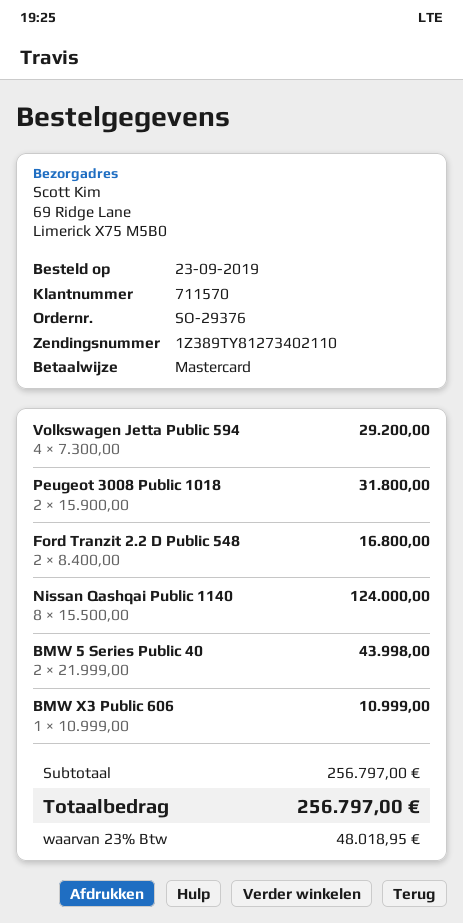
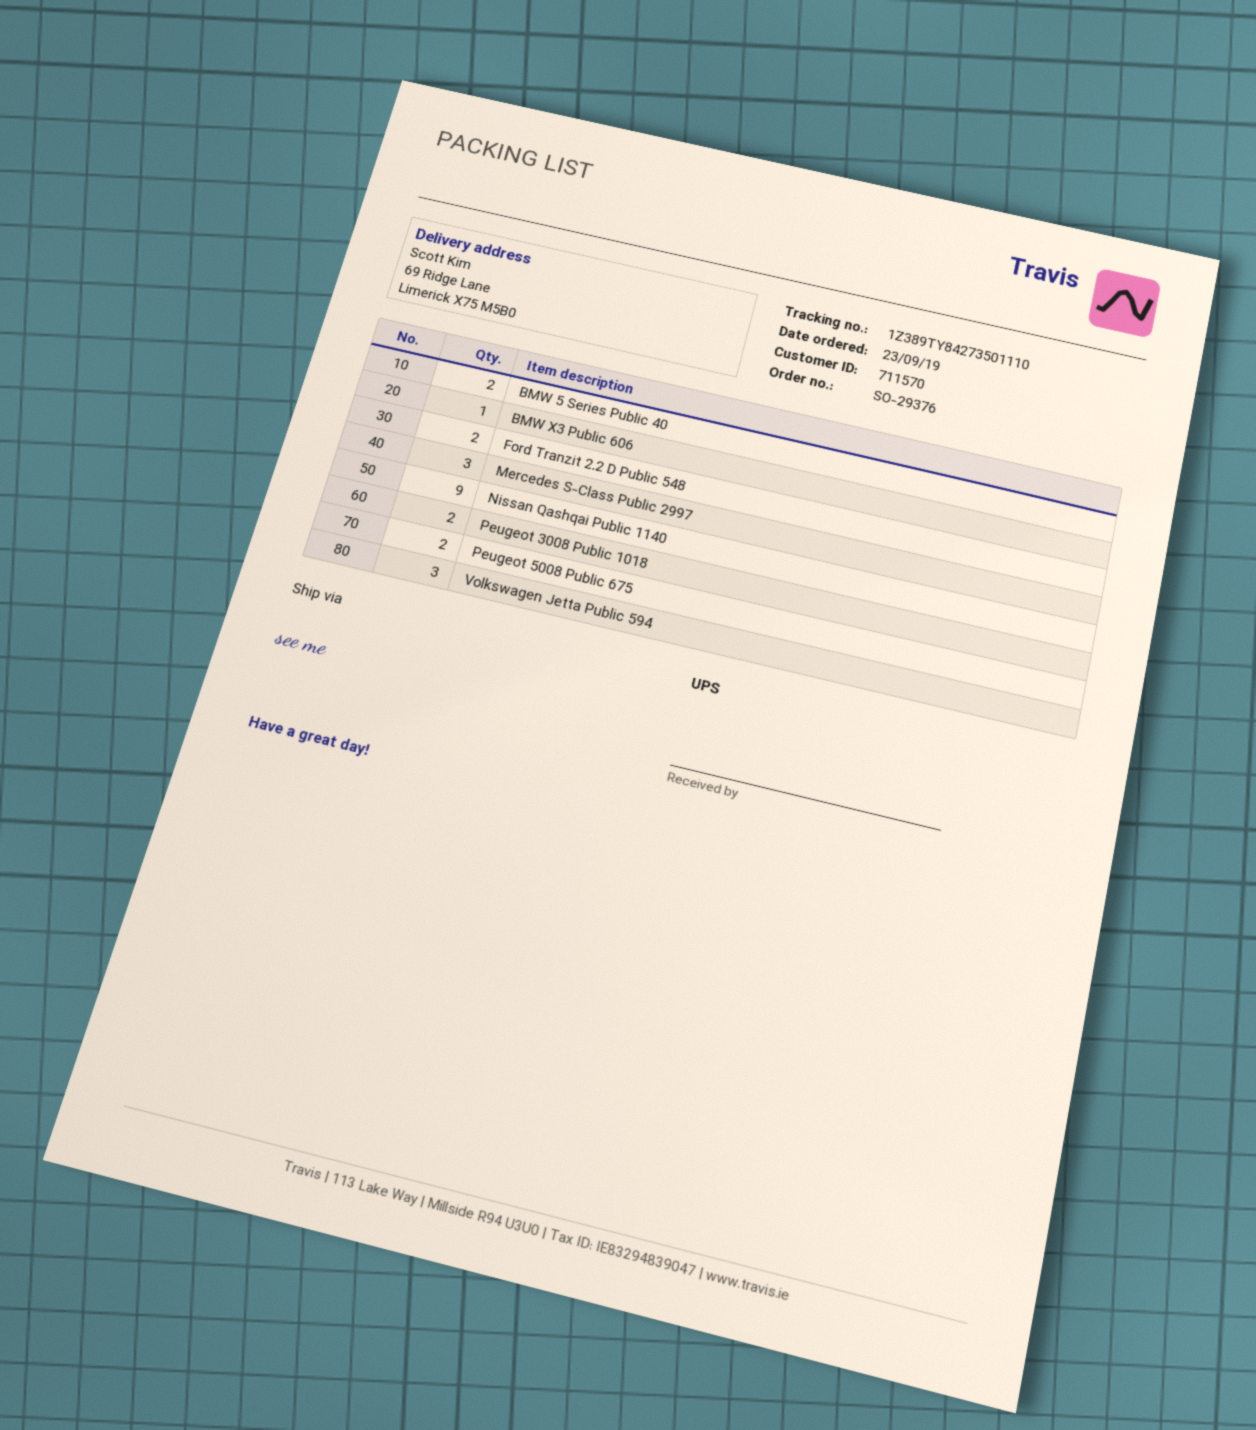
tracking number: 1Z389TY81273402110 -> 1Z389TY84273501110
Volkswagen Jetta Public 594: 4 -> 3
Nissan Qashqai Public 1140: 8 -> 9
Mercedes S-Class Public 2997: none -> 3
Peugeot 5008 Public 675: none -> 2

